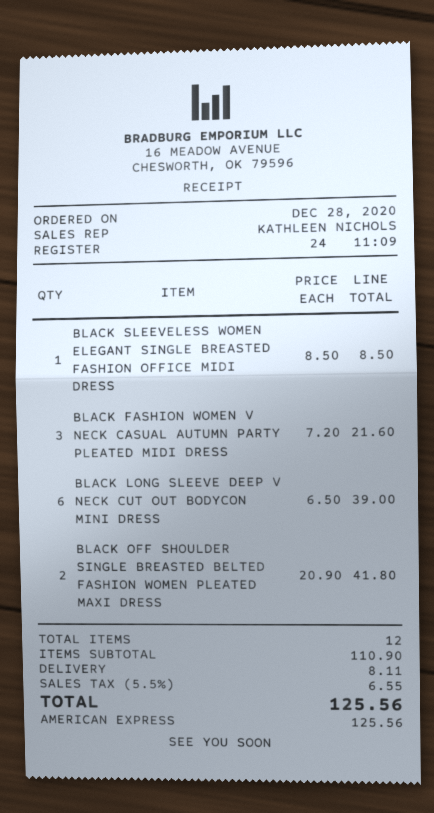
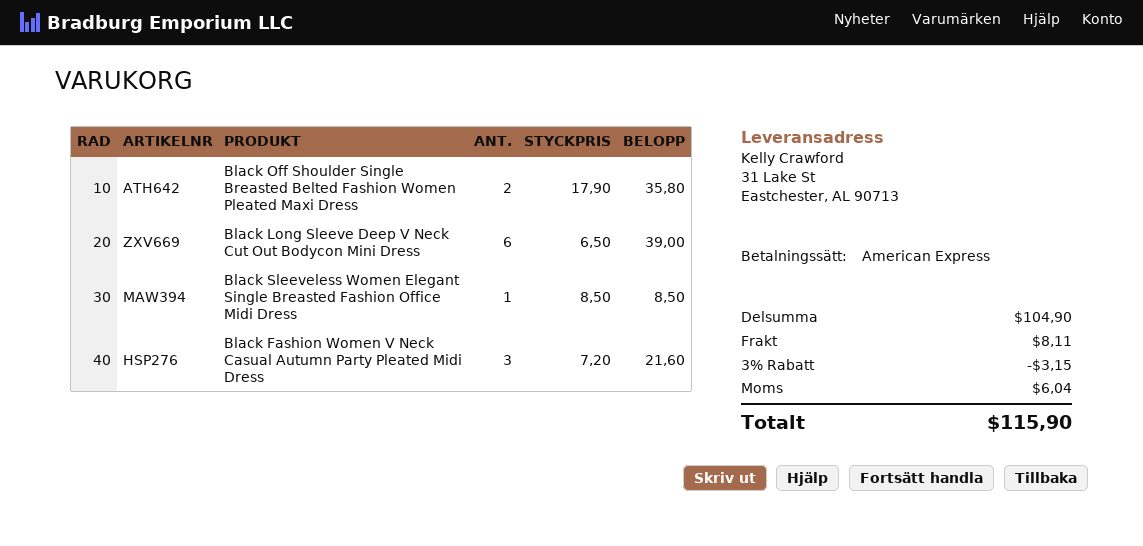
BLACK OFF SHOULDER SINGLE BREASTED BELTED FASHION WOMEN PLEATED MAXI DRESS: 2 x 20.90 = 41.80 -> 2 x 17.90 = 35.80
subtotal: 110.90 -> 104.90
discount: none -> 3% = 3.15
tax: 6.55 -> 6.04
total: 125.56 -> 115.90

